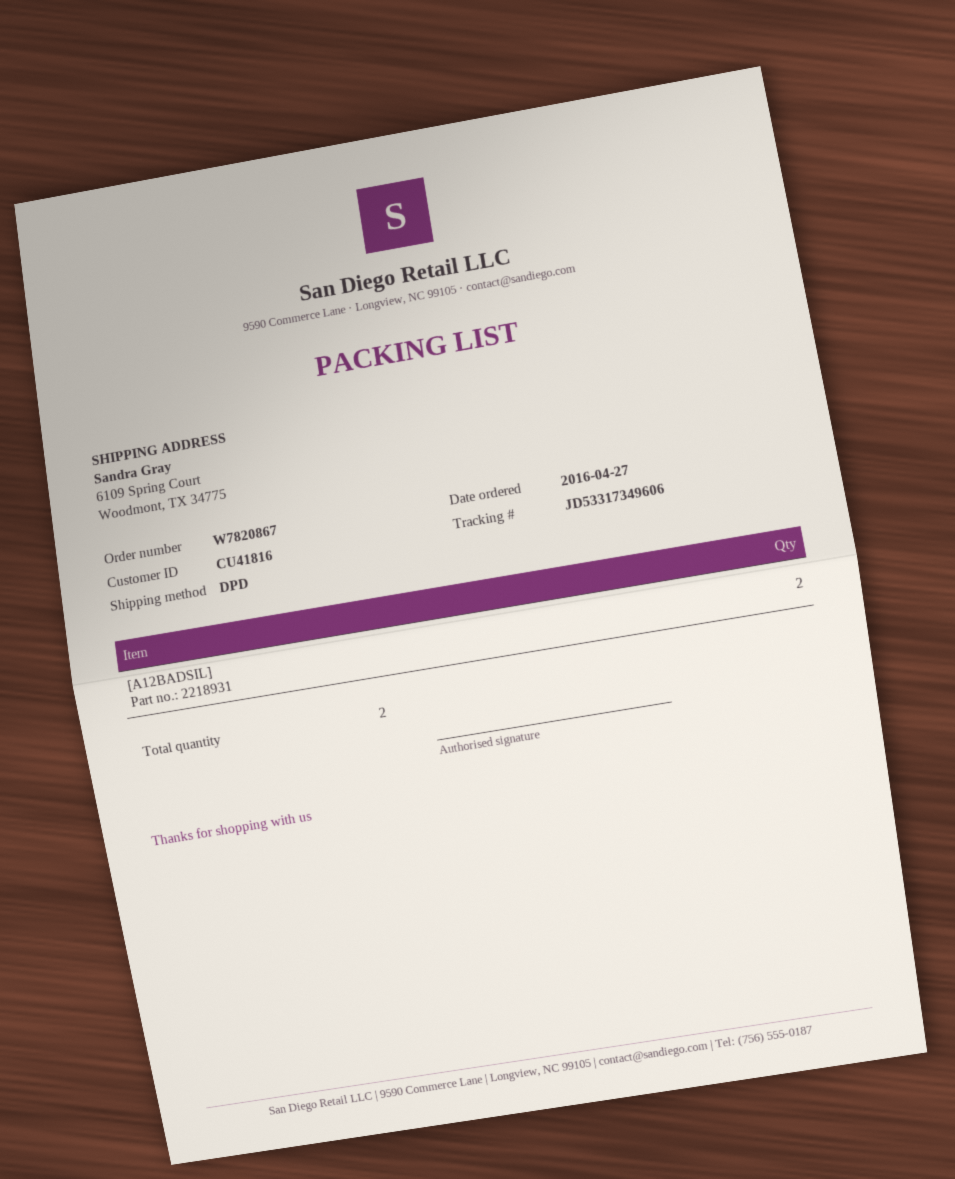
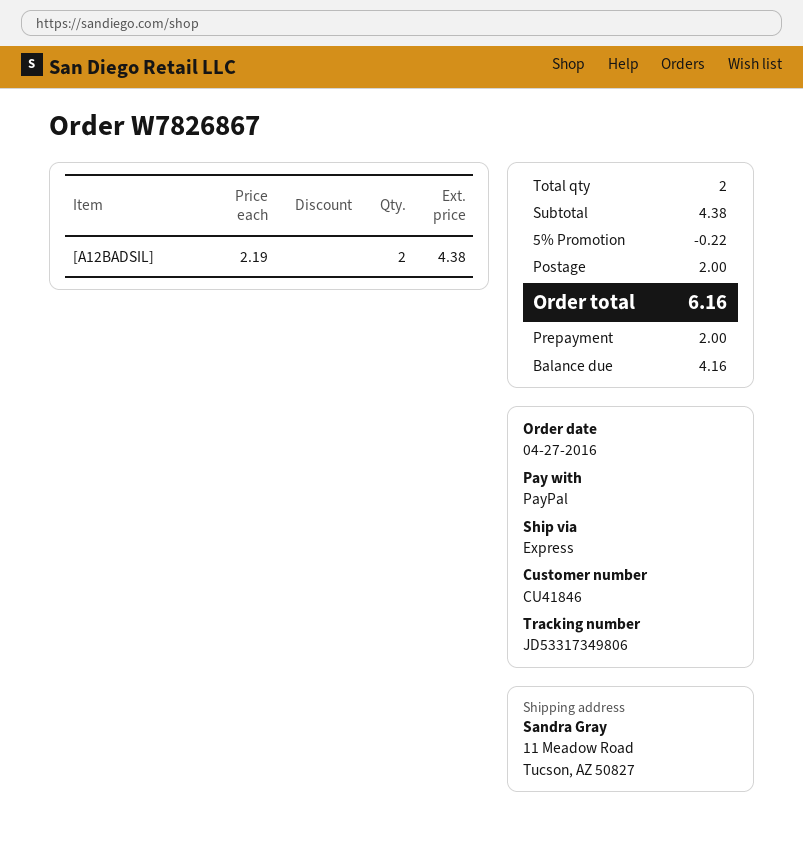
order number: W7820867 -> W7826867
customer number: CU41816 -> CU41846
shipping method: DPD -> express
tracking number: JD53317349606 -> JD53317349806
ship to: 6109 Spring Court, Woodmont, TX 34775 -> 11 Meadow Road, Tucson, AZ 50827

